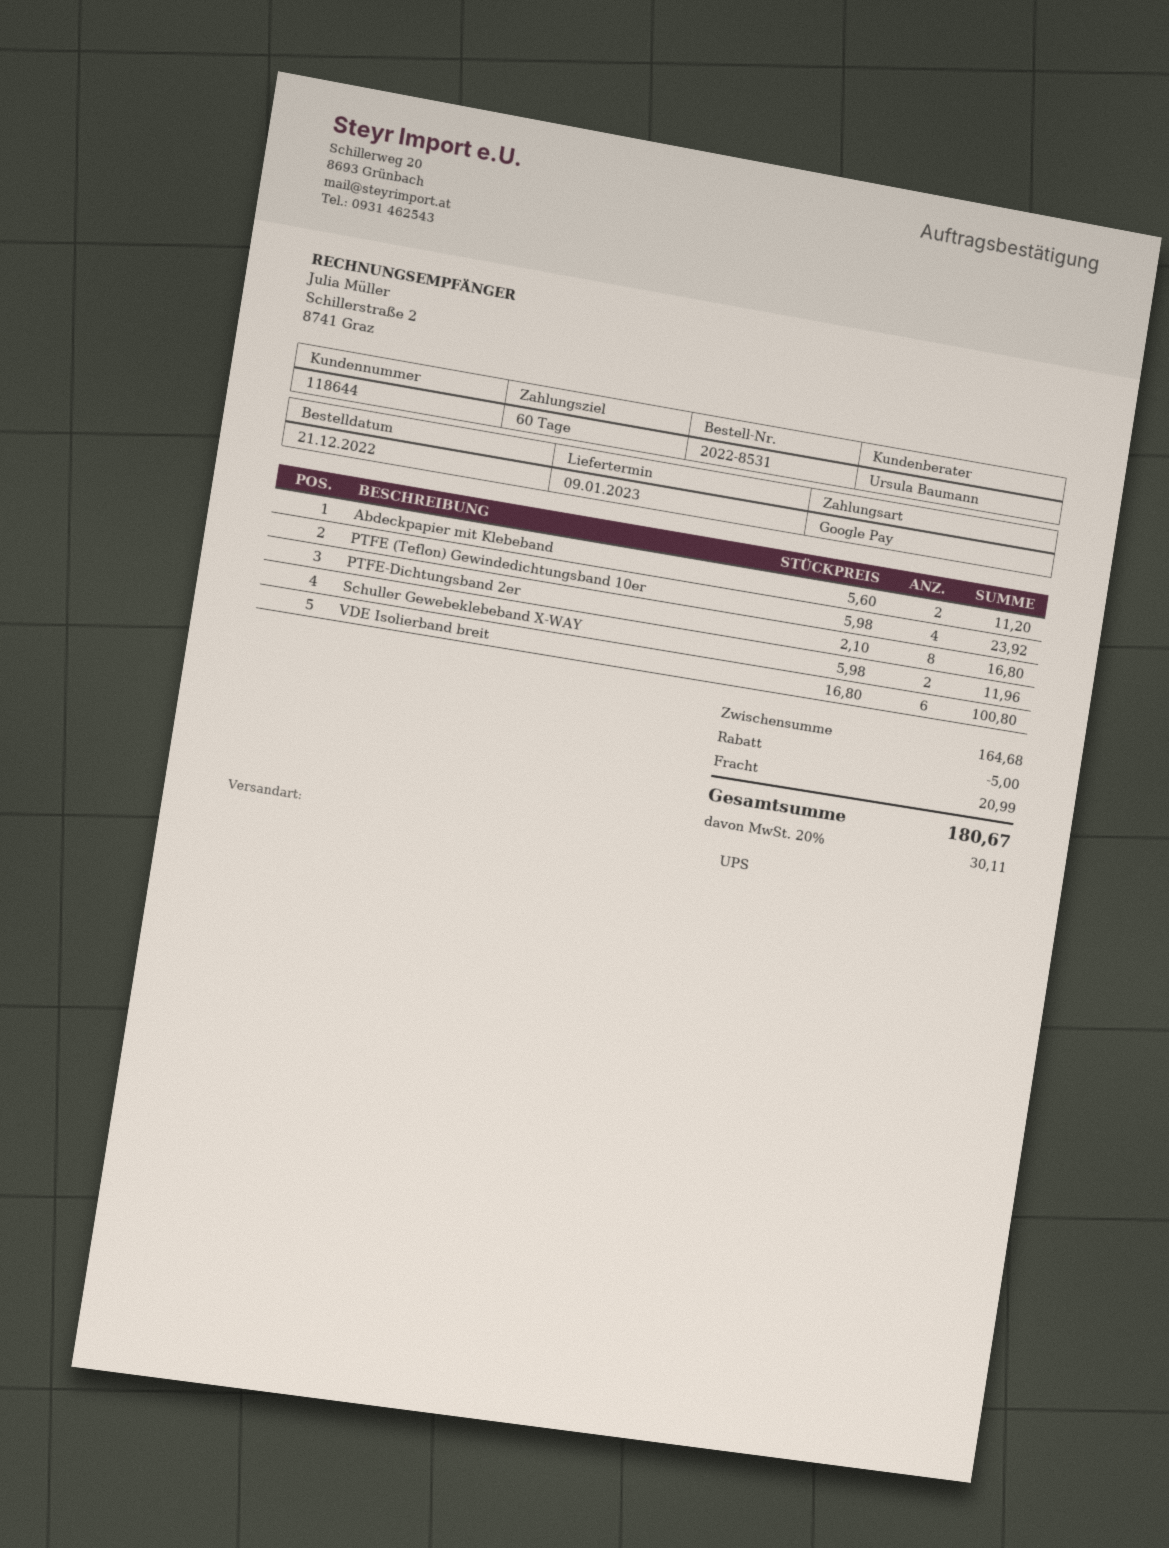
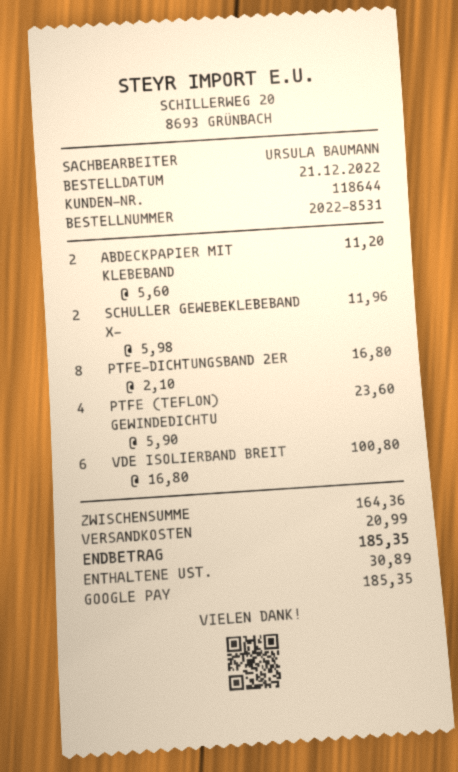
PTFE (Teflon) Gewindedichtungsband 10er: 4 x 5.98 = 23.92 -> 4 x 5.90 = 23.60
subtotal: 164.68 -> 164.36
discount: 5.00 -> none
tax: 30.11 -> 30.89
total: 180.67 -> 185.35

